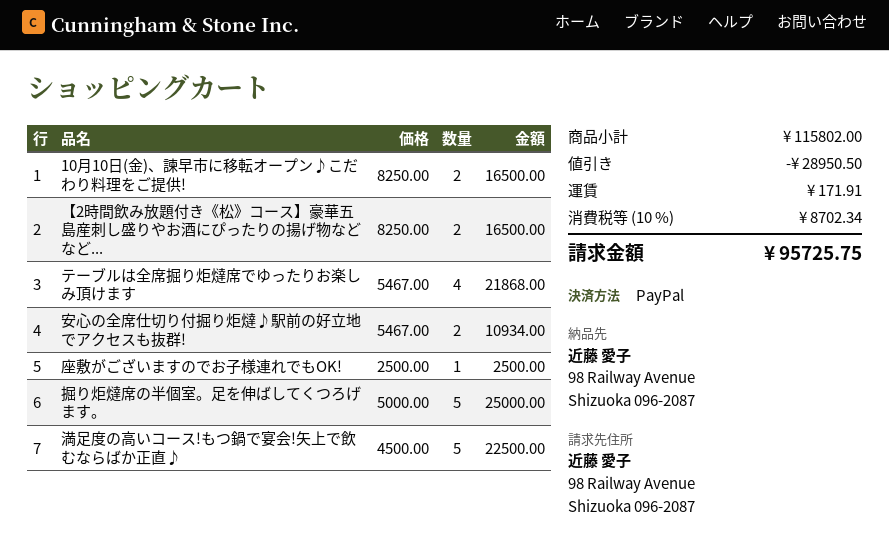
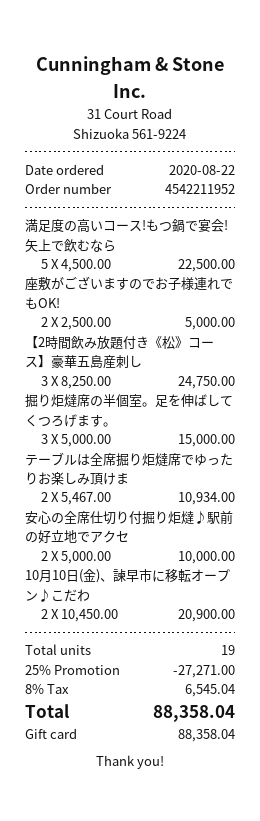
payment method: PayPal -> gift card
10月10日(金)、諫早市に移転オープン♪こだわり料理をご提供!: 2 x 8250.00 = 16500.00 -> 2 x 10450.00 = 20900.00
【2時間飲み放題付き《松》コース】豪華五島産刺し盛りやお酒にぴったりの揚げ物などなど...: 2 x 8250.00 = 16500.00 -> 3 x 8250.00 = 24750.00
テーブルは全席掘り炬燵席でゆったりお楽しみ頂けます: 4 x 5467.00 = 21868.00 -> 2 x 5467.00 = 10934.00
安心の全席仕切り付掘り炬燵♪駅前の好立地でアクセスも抜群!: 2 x 5467.00 = 10934.00 -> 2 x 5000.00 = 10000.00
座敷がございますのでお子様連れでもOK!: 1 x 2500.00 = 2500.00 -> 2 x 2500.00 = 5000.00
掘り炬燵席の半個室。足を伸ばしてくつろげます。: 5 x 5000.00 = 25000.00 -> 3 x 5000.00 = 15000.00
discount: 28950.50 -> 27271.00
shipping: 171.91 -> none
tax: 10% = 8702.34 -> 8% = 6545.04
total: 95725.75 -> 88358.04

